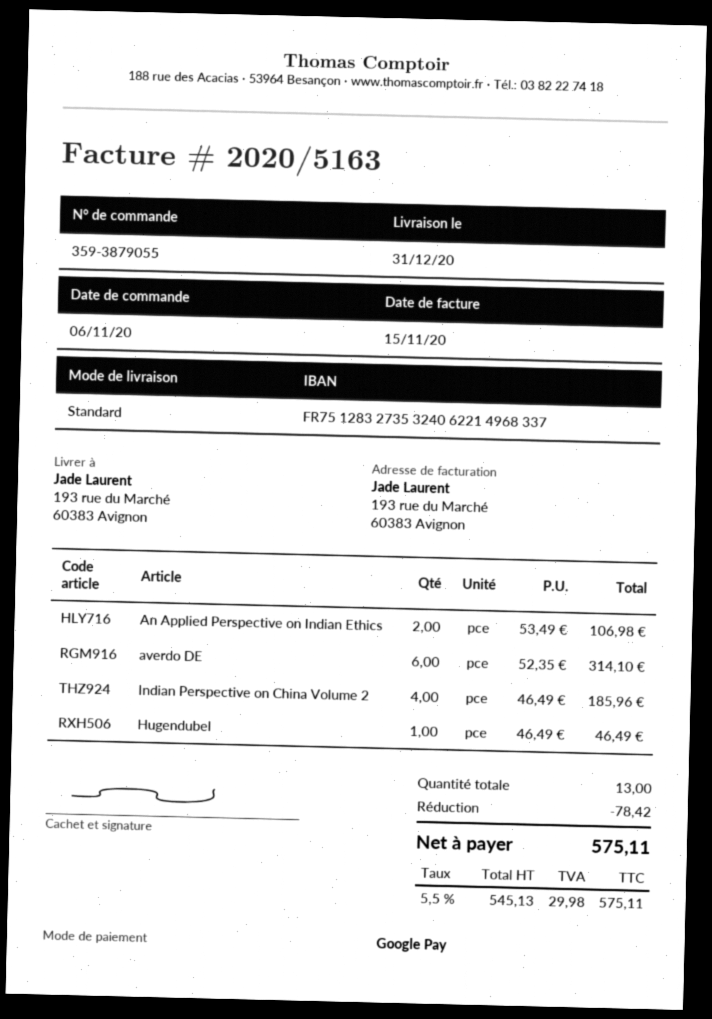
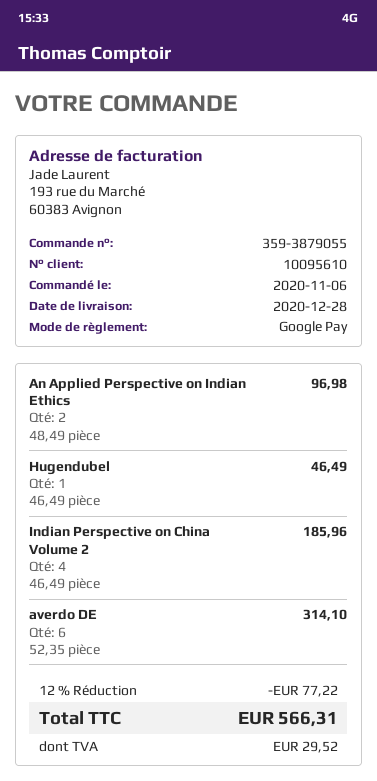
delivery date: 2020-12-31 -> 2020-12-28
An Applied Perspective on Indian Ethics: 2 x 53.49 = 106.98 -> 2 x 48.49 = 96.98
discount: 78.42 -> 77.22
tax: 29.98 -> 29.52
total: 575.11 -> 566.31

